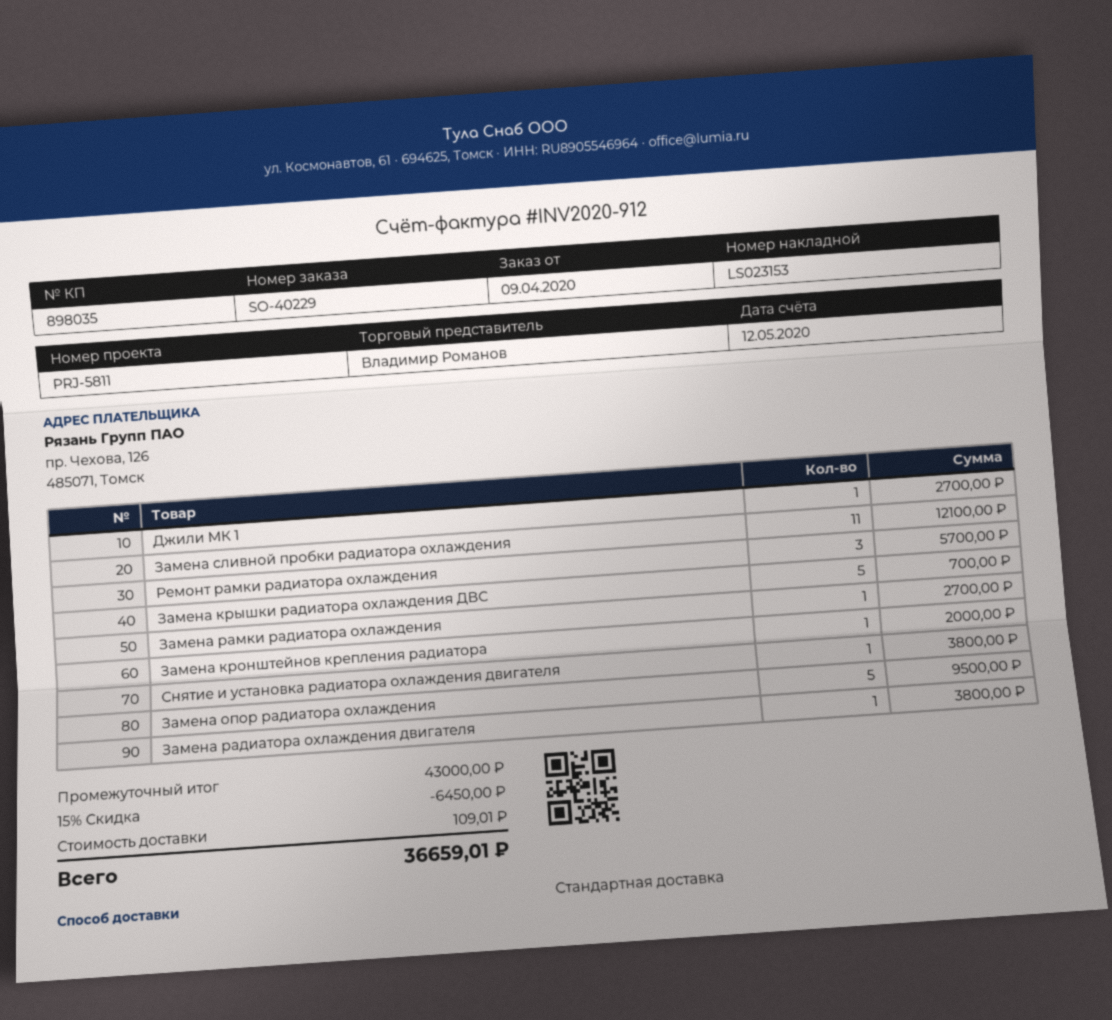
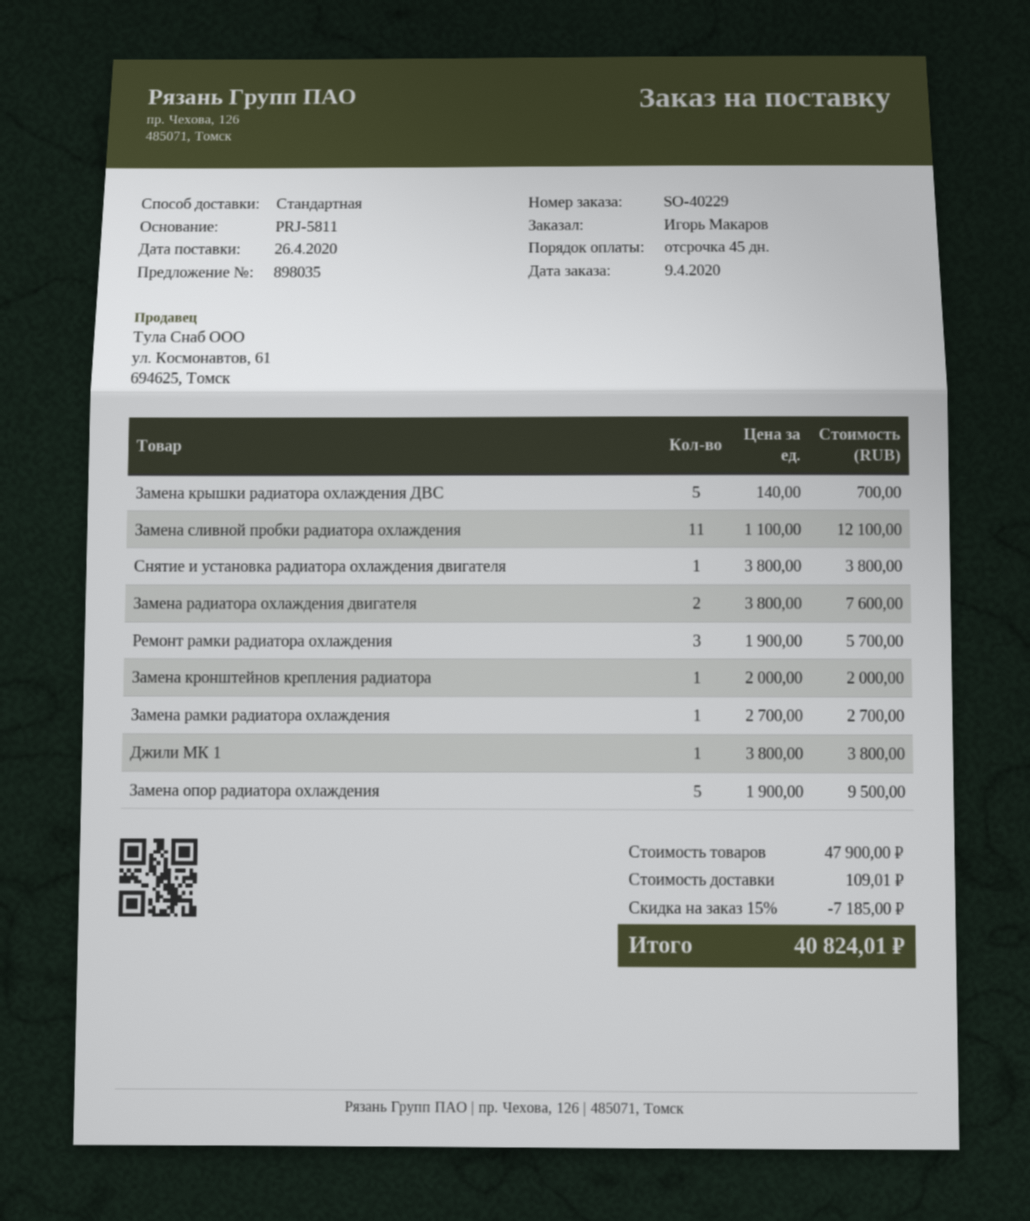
Джили МК 1: 1 for 2700.00 -> 1 for 3800.00
Замена радиатора охлаждения двигателя: 1 for 3800.00 -> 2 for 7600.00
subtotal: 43000.00 -> 47900.00
discount: 15% = 6450.00 -> 15% = 7185.00
total: 36659.01 -> 40824.01

